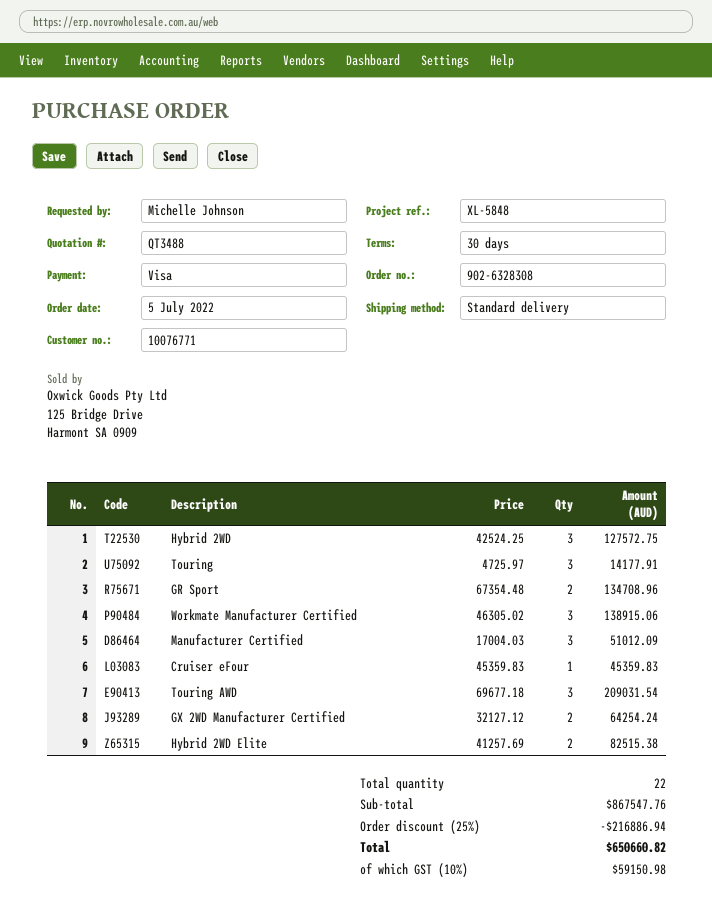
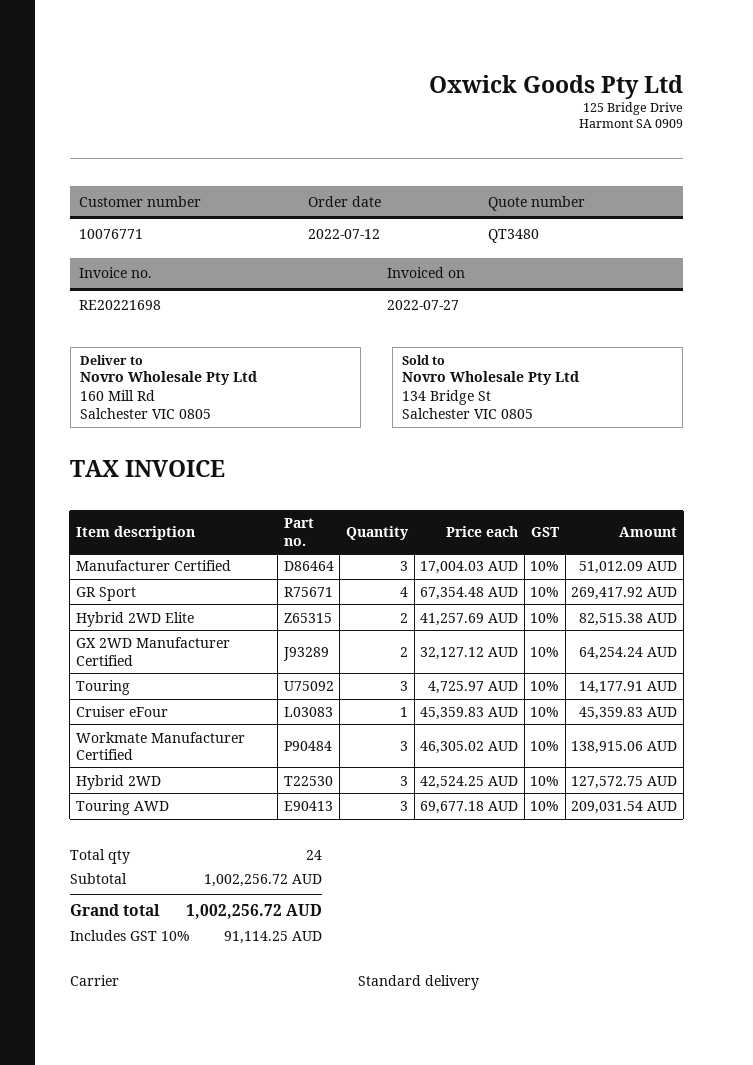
quote number: QT3488 -> QT3480
order date: 2022-07-05 -> 2022-07-12
GR Sport: 2 x 67354.48 = 134708.96 -> 4 x 67354.48 = 269417.92
total quantity: 22 -> 24
subtotal: 867547.76 -> 1002256.72
discount: 25% = 216886.94 -> none
tax: 10% = 59150.98 -> 10% = 91114.25
total: 650660.82 -> 1002256.72

